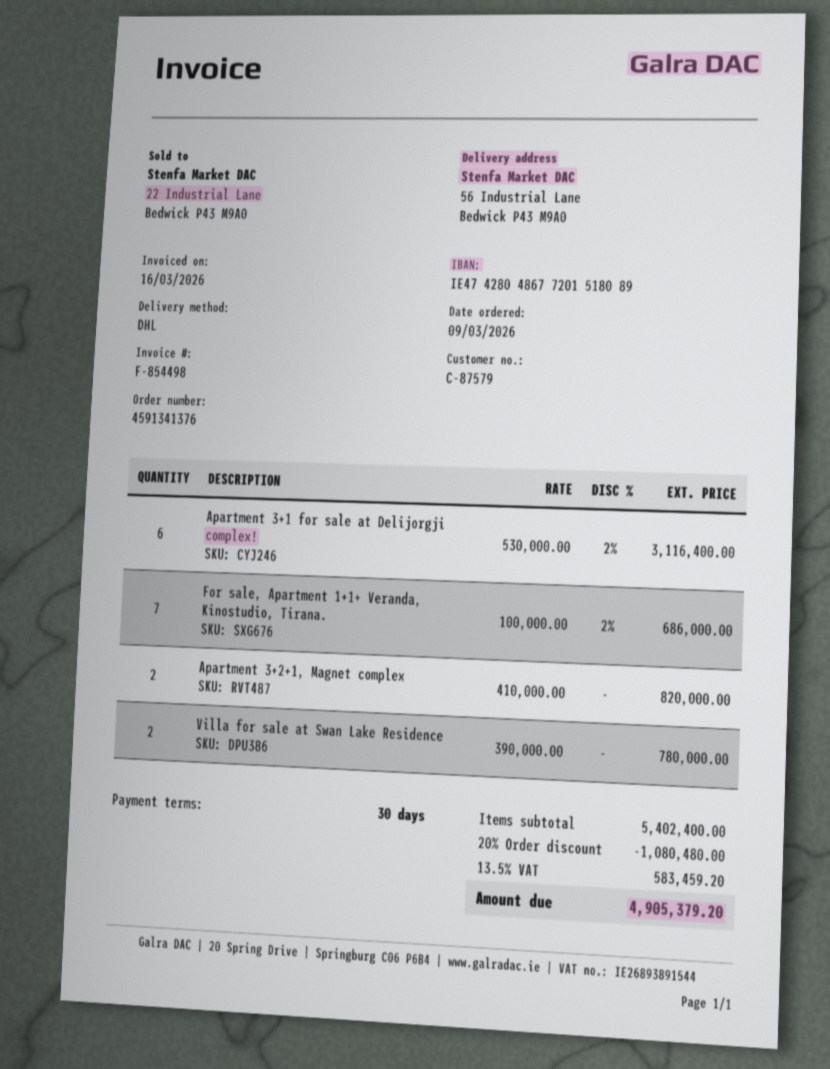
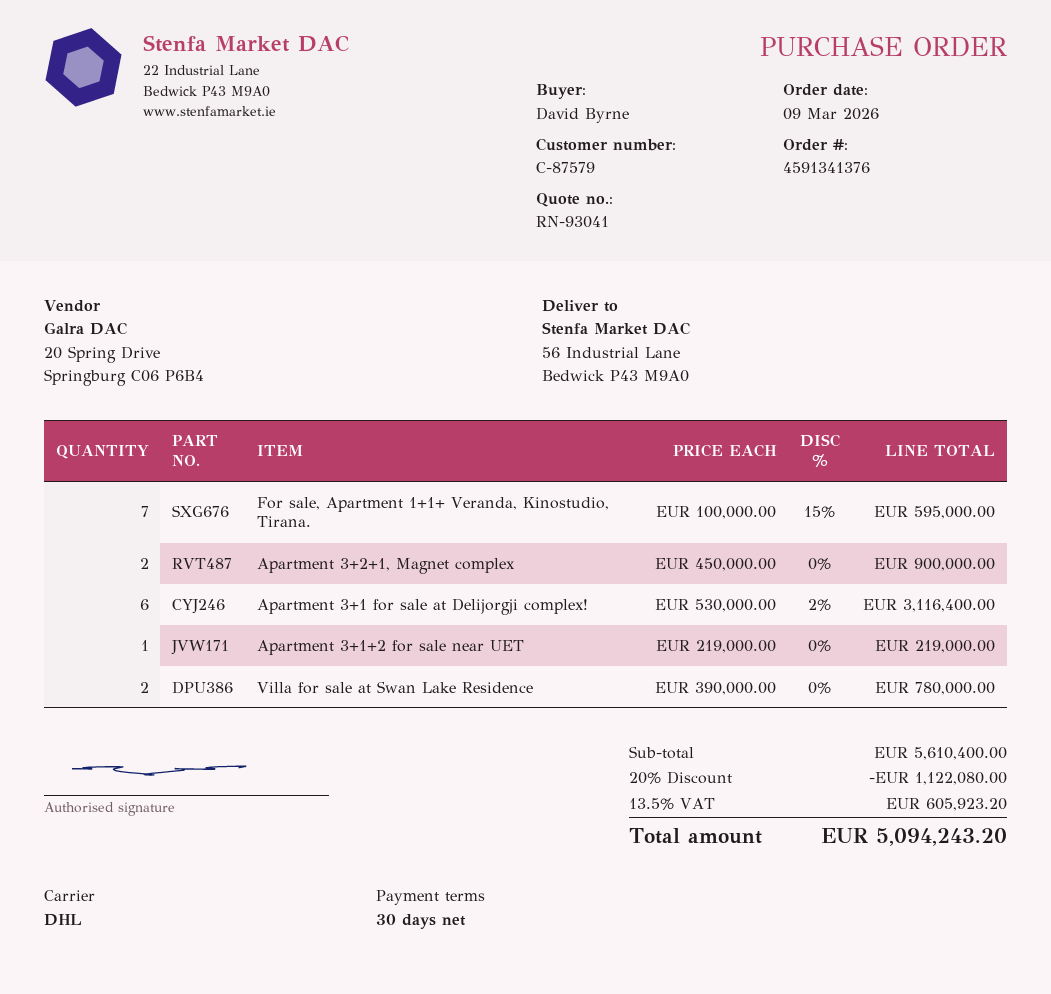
For sale, Apartment 1+1+ Veranda, Kinostudio, Tirana.: 7 x 100000.00 - 2% = 686000.00 -> 7 x 100000.00 - 15% = 595000.00
Apartment 3+2+1, Magnet complex: 2 x 410000.00 = 820000.00 -> 2 x 450000.00 = 900000.00
Apartment 3+1+2 for sale near UET: none -> 1 x 219000.00 = 219000.00
subtotal: 5402400.00 -> 5610400.00
discount: 20% = 1080480.00 -> 20% = 1122080.00
tax: 13.5% = 583459.20 -> 13.5% = 605923.20
total: 4905379.20 -> 5094243.20

